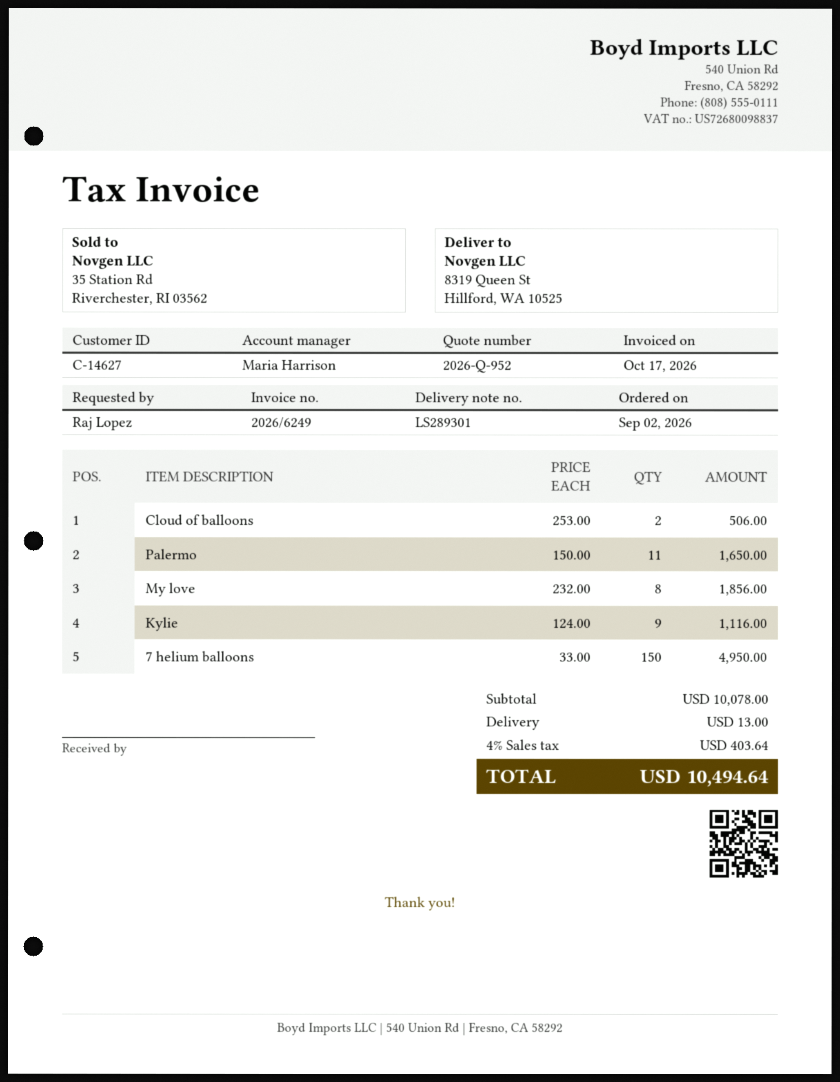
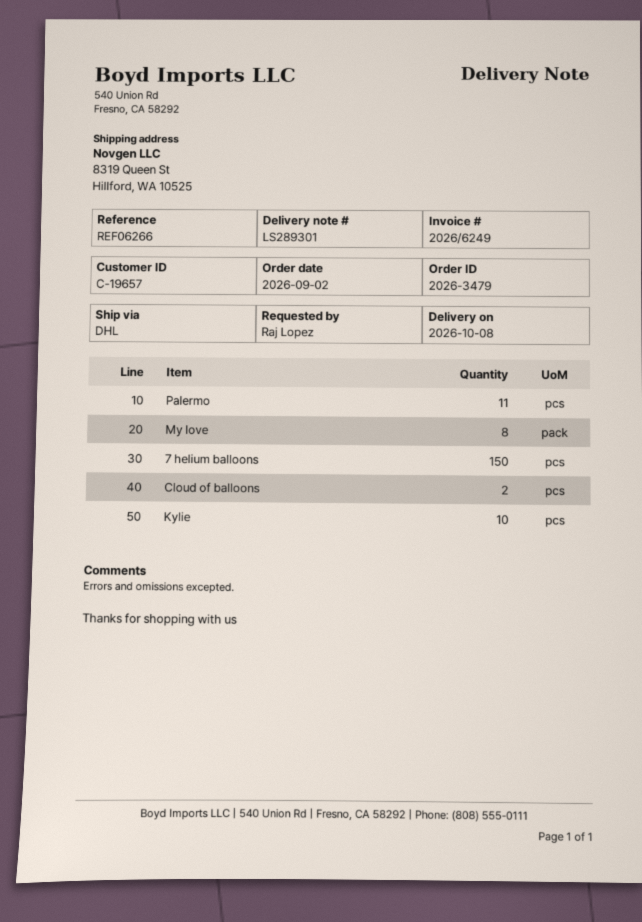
customer number: C-14627 -> C-19657
Kylie: 9 -> 10

